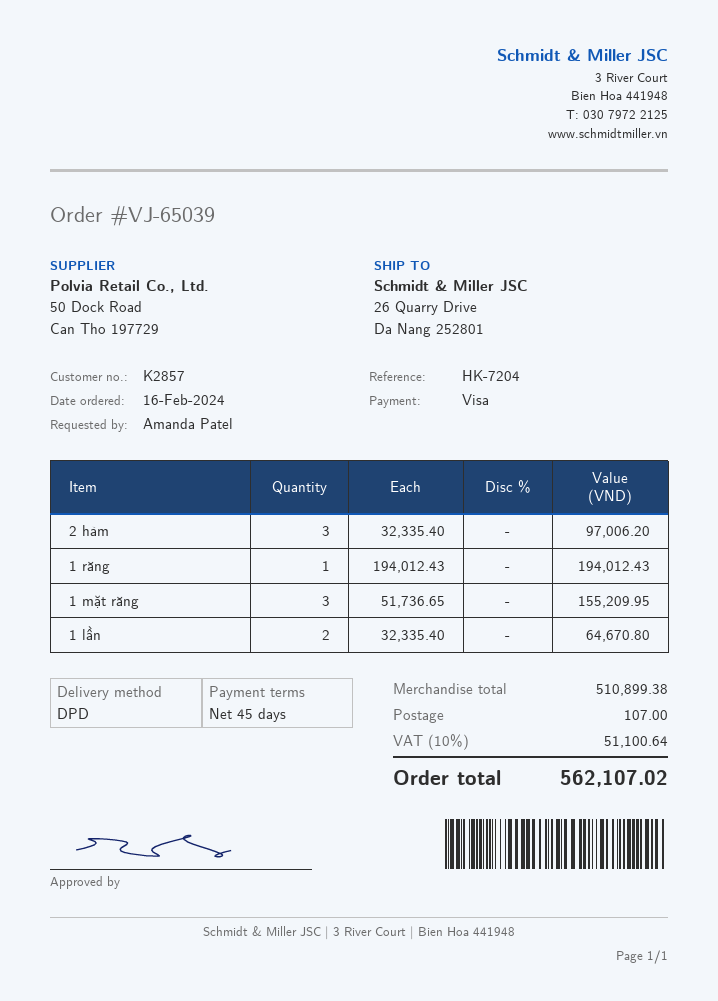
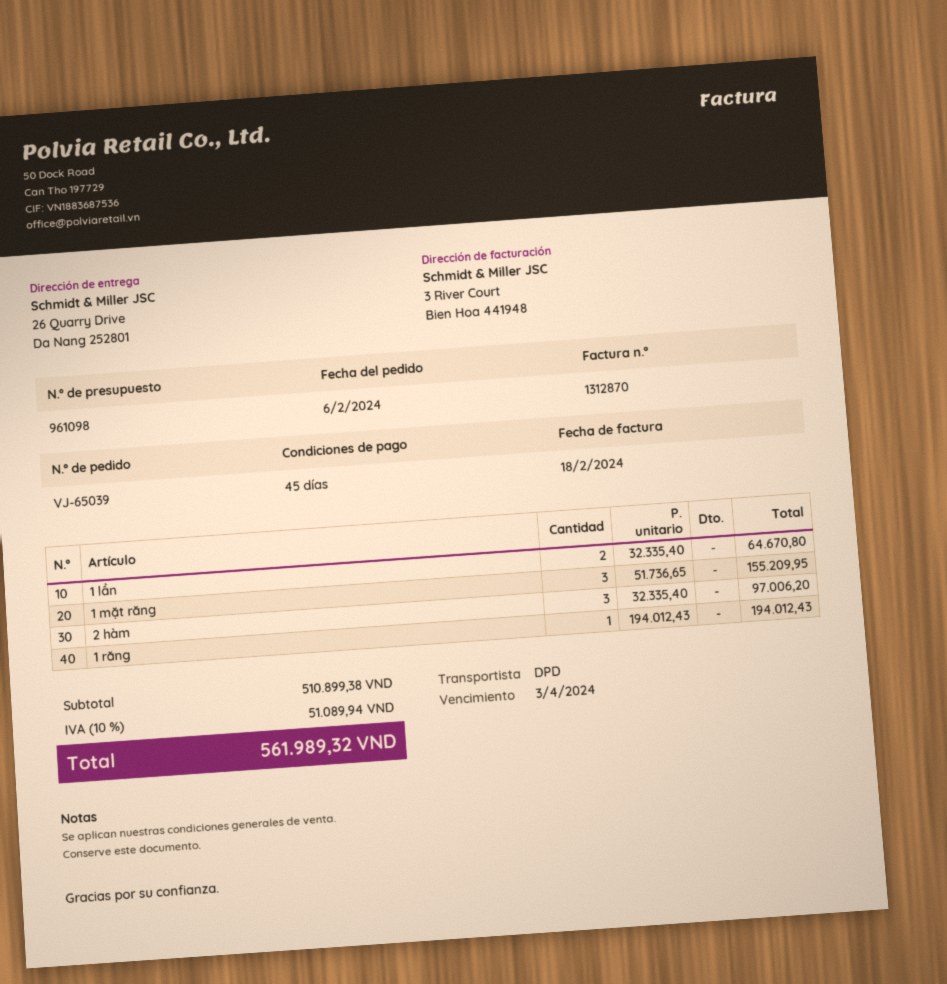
order date: 2024-02-16 -> 2024-02-06
shipping: 107.00 -> none
tax: 10% = 51100.64 -> 10% = 51089.94
total: 562107.02 -> 561989.32

